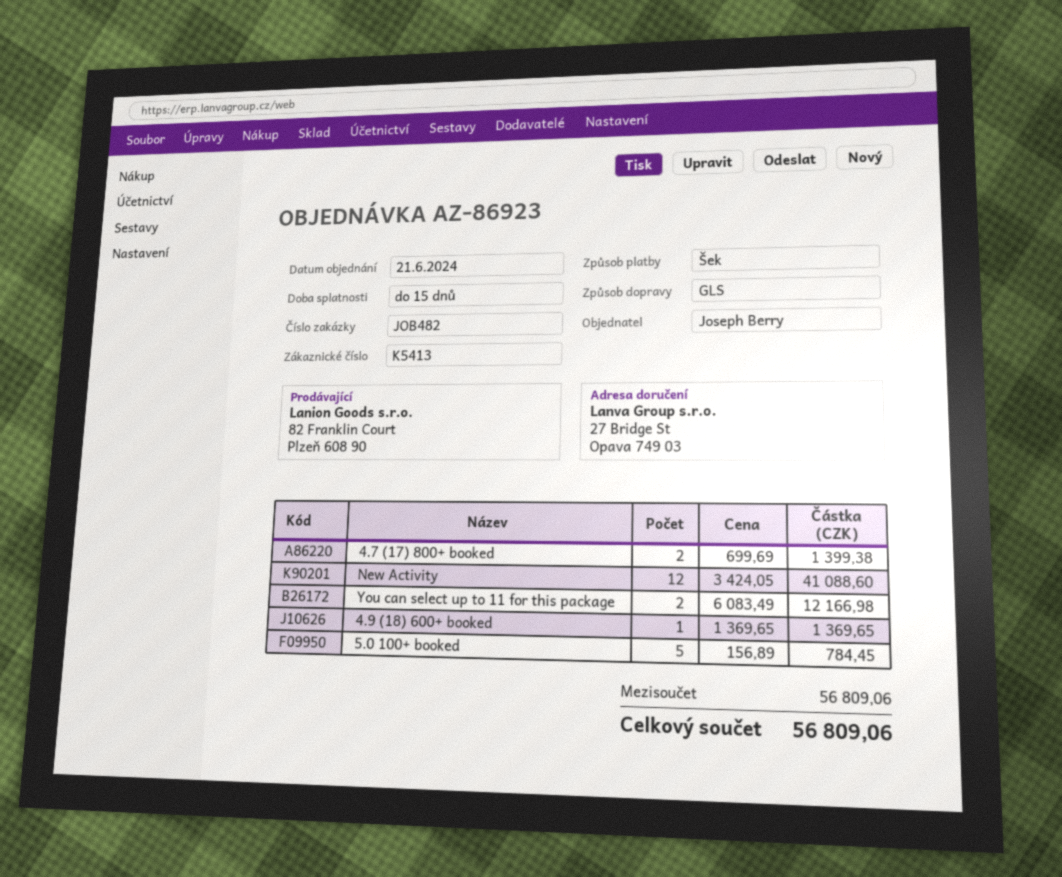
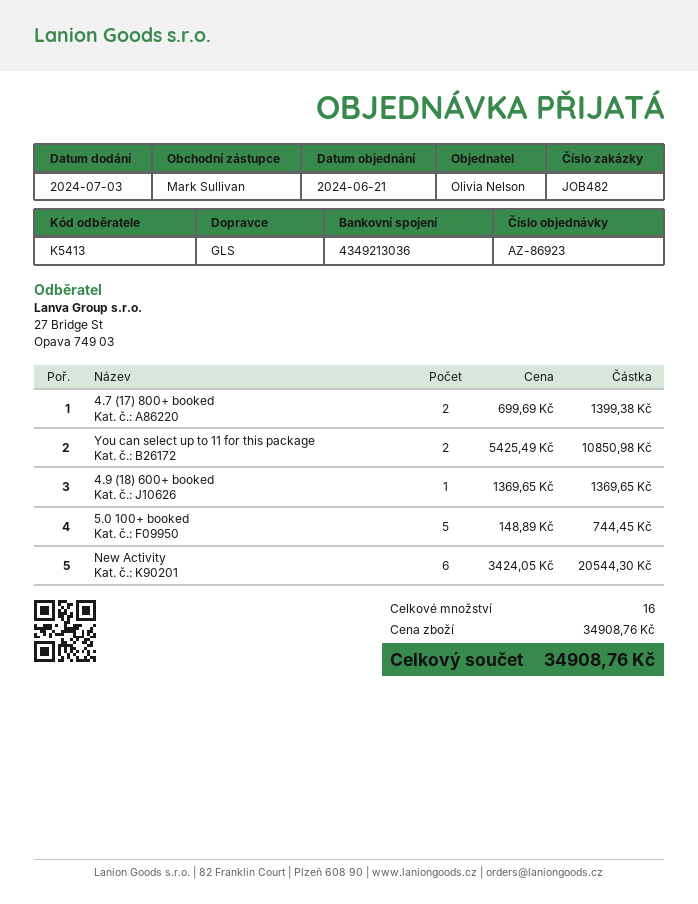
ordered by: Joseph Berry -> Olivia Nelson
New Activity: 12 x 3424.05 = 41088.60 -> 6 x 3424.05 = 20544.30
You can select up to 11 for this package: 2 x 6083.49 = 12166.98 -> 2 x 5425.49 = 10850.98
5.0 100+ booked: 5 x 156.89 = 784.45 -> 5 x 148.89 = 744.45
subtotal: 56809.06 -> 34908.76
total: 56809.06 -> 34908.76

